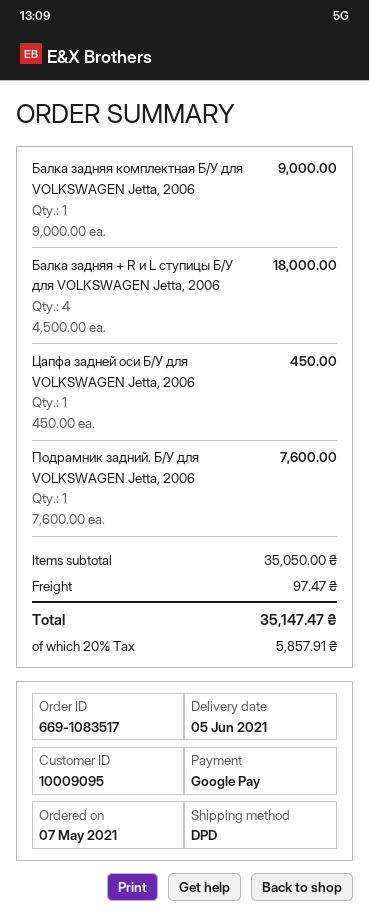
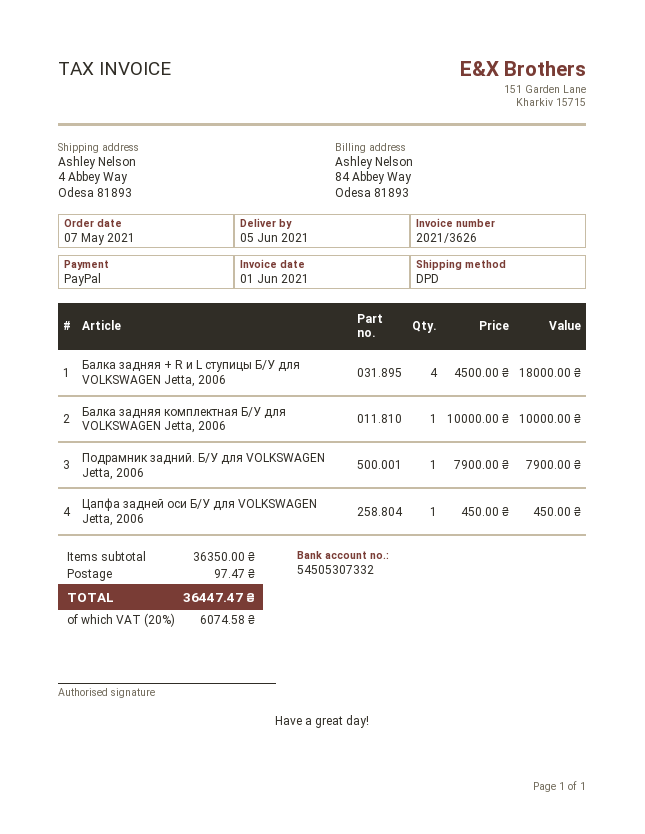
payment method: Google Pay -> PayPal
Балка задняя комплектная Б/У для VOLKSWAGEN Jetta, 2006: 1 x 9000.00 = 9000.00 -> 1 x 10000.00 = 10000.00
Подрамник задний. Б/У для VOLKSWAGEN Jetta, 2006: 1 x 7600.00 = 7600.00 -> 1 x 7900.00 = 7900.00
subtotal: 35050.00 -> 36350.00
tax: 20% = 5857.91 -> 20% = 6074.58
total: 35147.47 -> 36447.47

